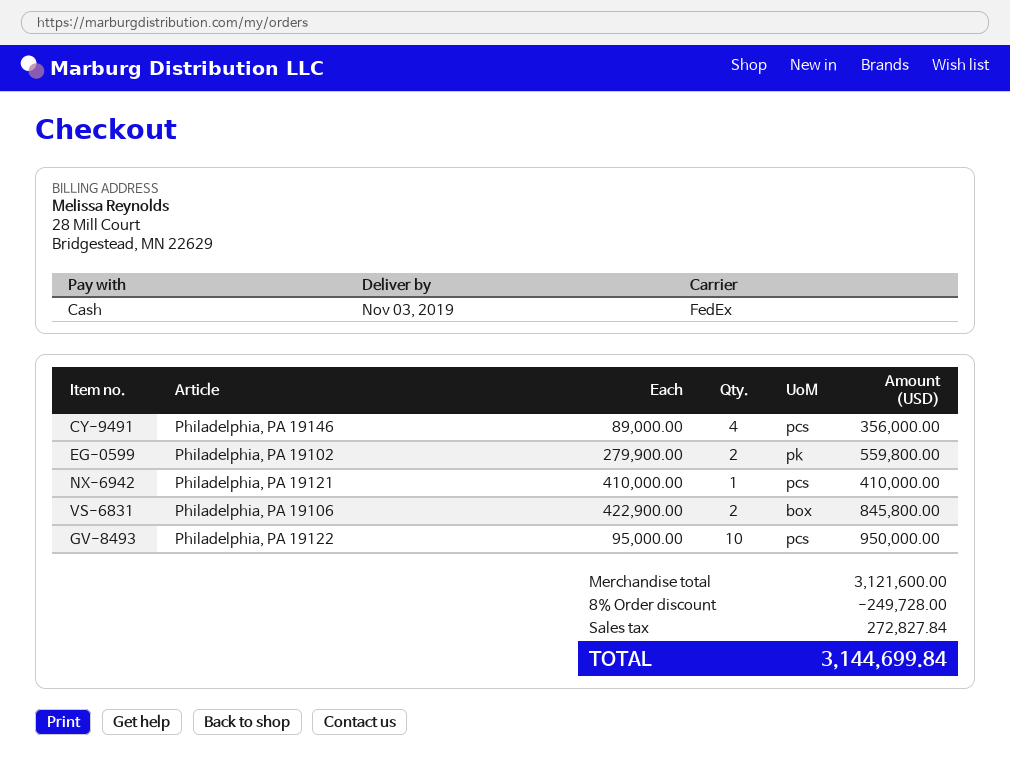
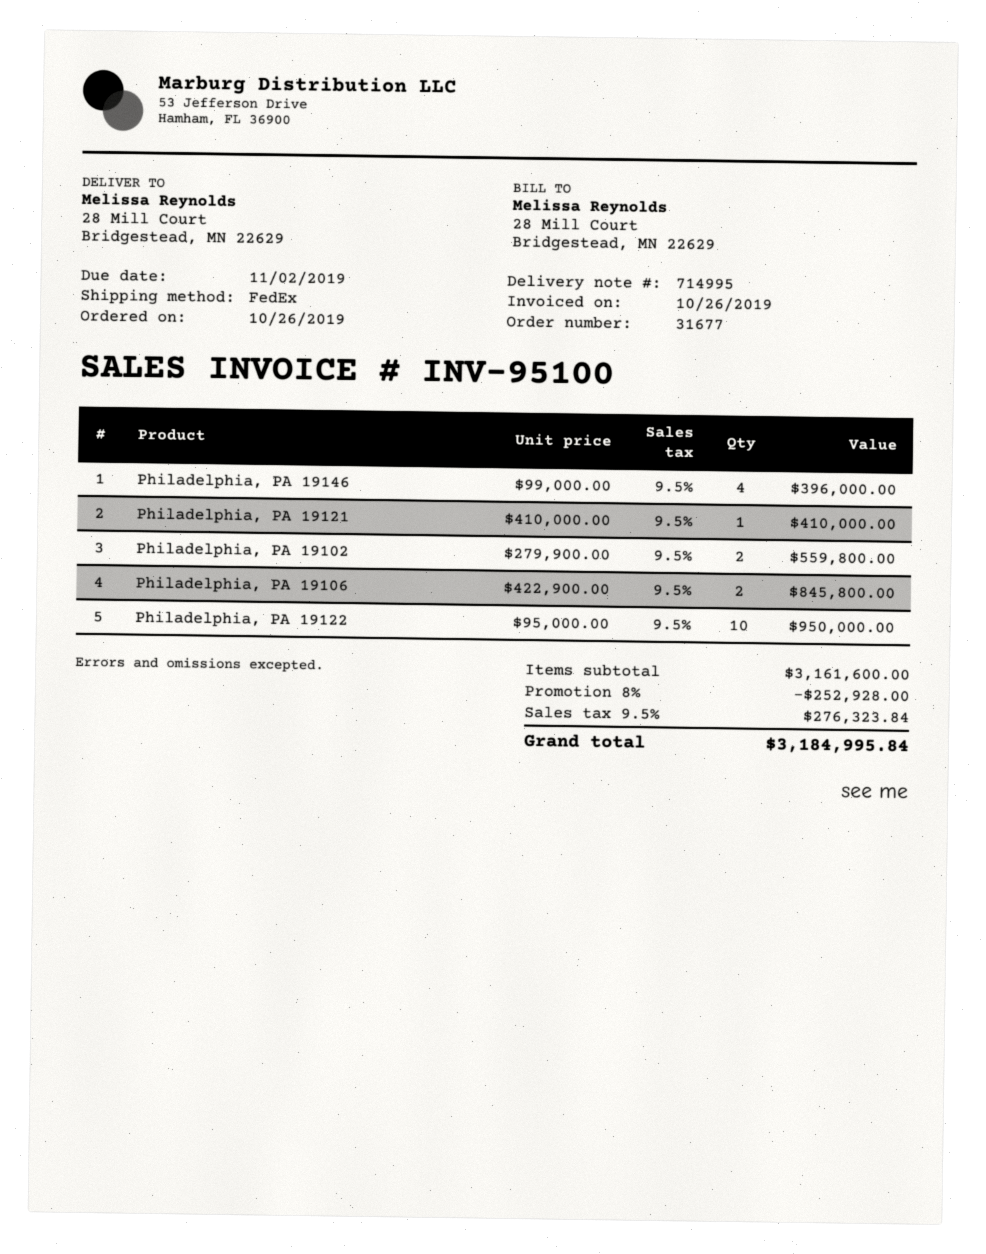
Philadelphia, PA 19146: 4 x 89000.00 = 356000.00 -> 4 x 99000.00 = 396000.00
subtotal: 3121600.00 -> 3161600.00
discount: 8% = 249728.00 -> 8% = 252928.00
tax: 272827.84 -> 276323.84
total: 3144699.84 -> 3184995.84

